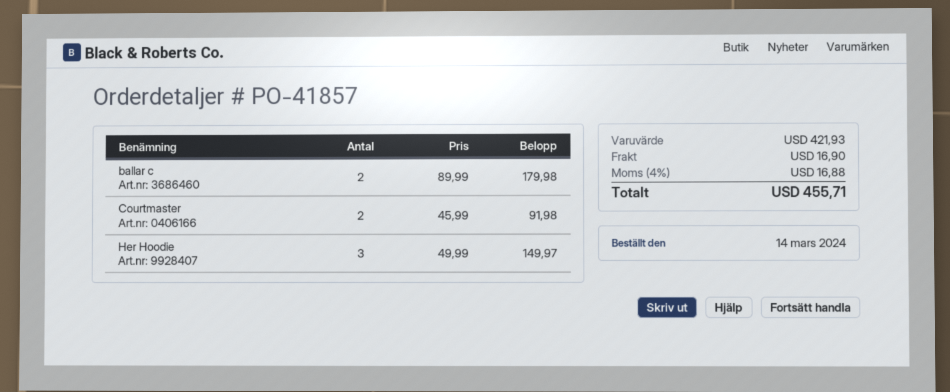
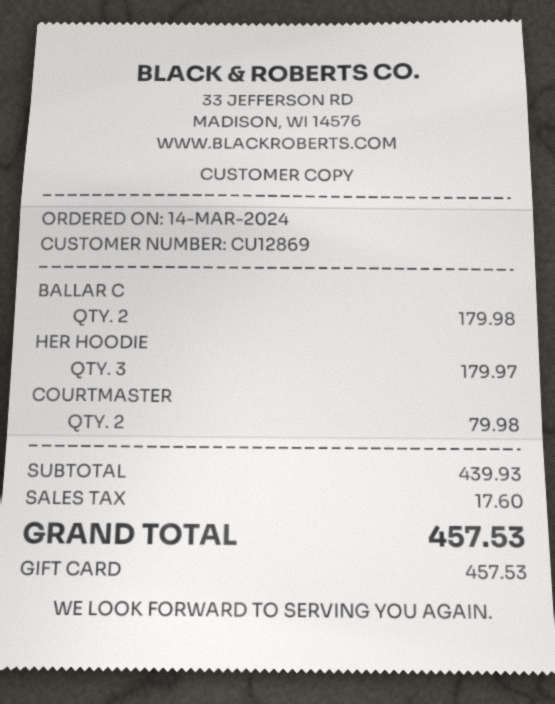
Courtmaster: 2 for 91.98 -> 2 for 79.98
Her Hoodie: 3 for 149.97 -> 3 for 179.97
subtotal: 421.93 -> 439.93
shipping: 16.90 -> none
tax: 16.88 -> 17.60
total: 455.71 -> 457.53

